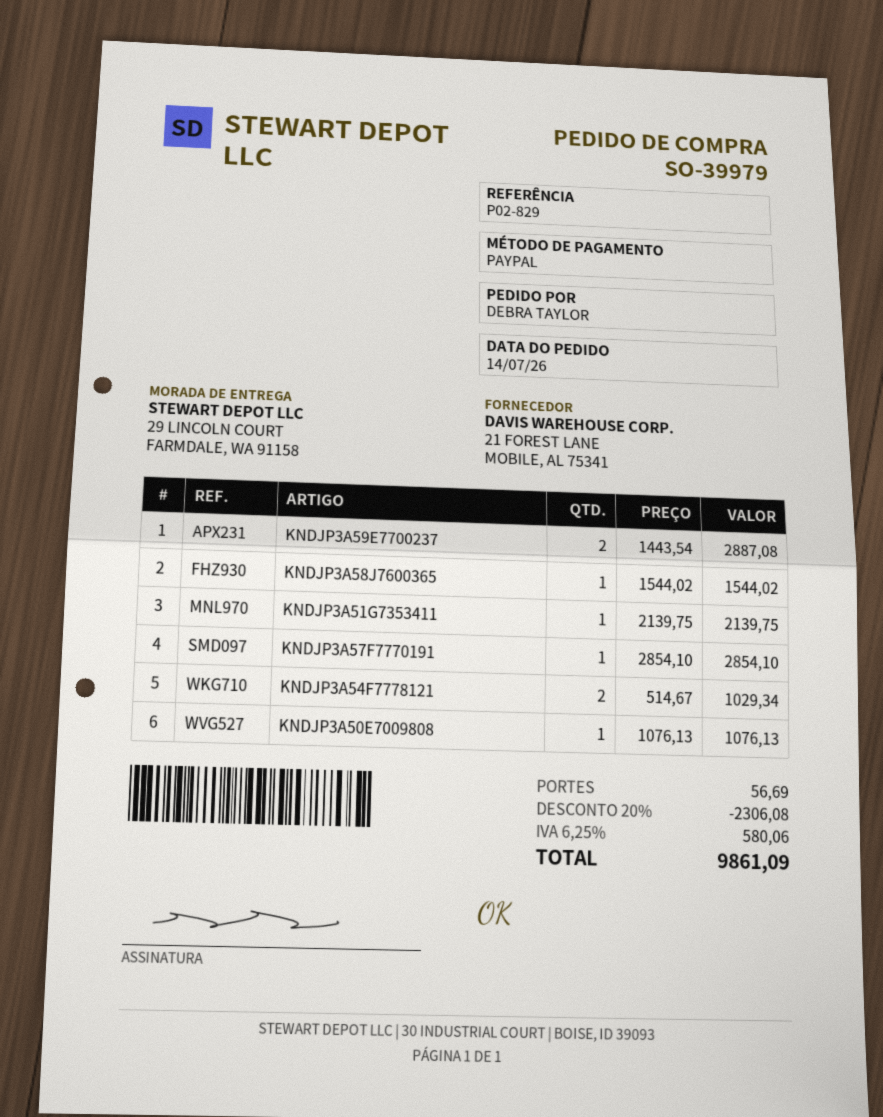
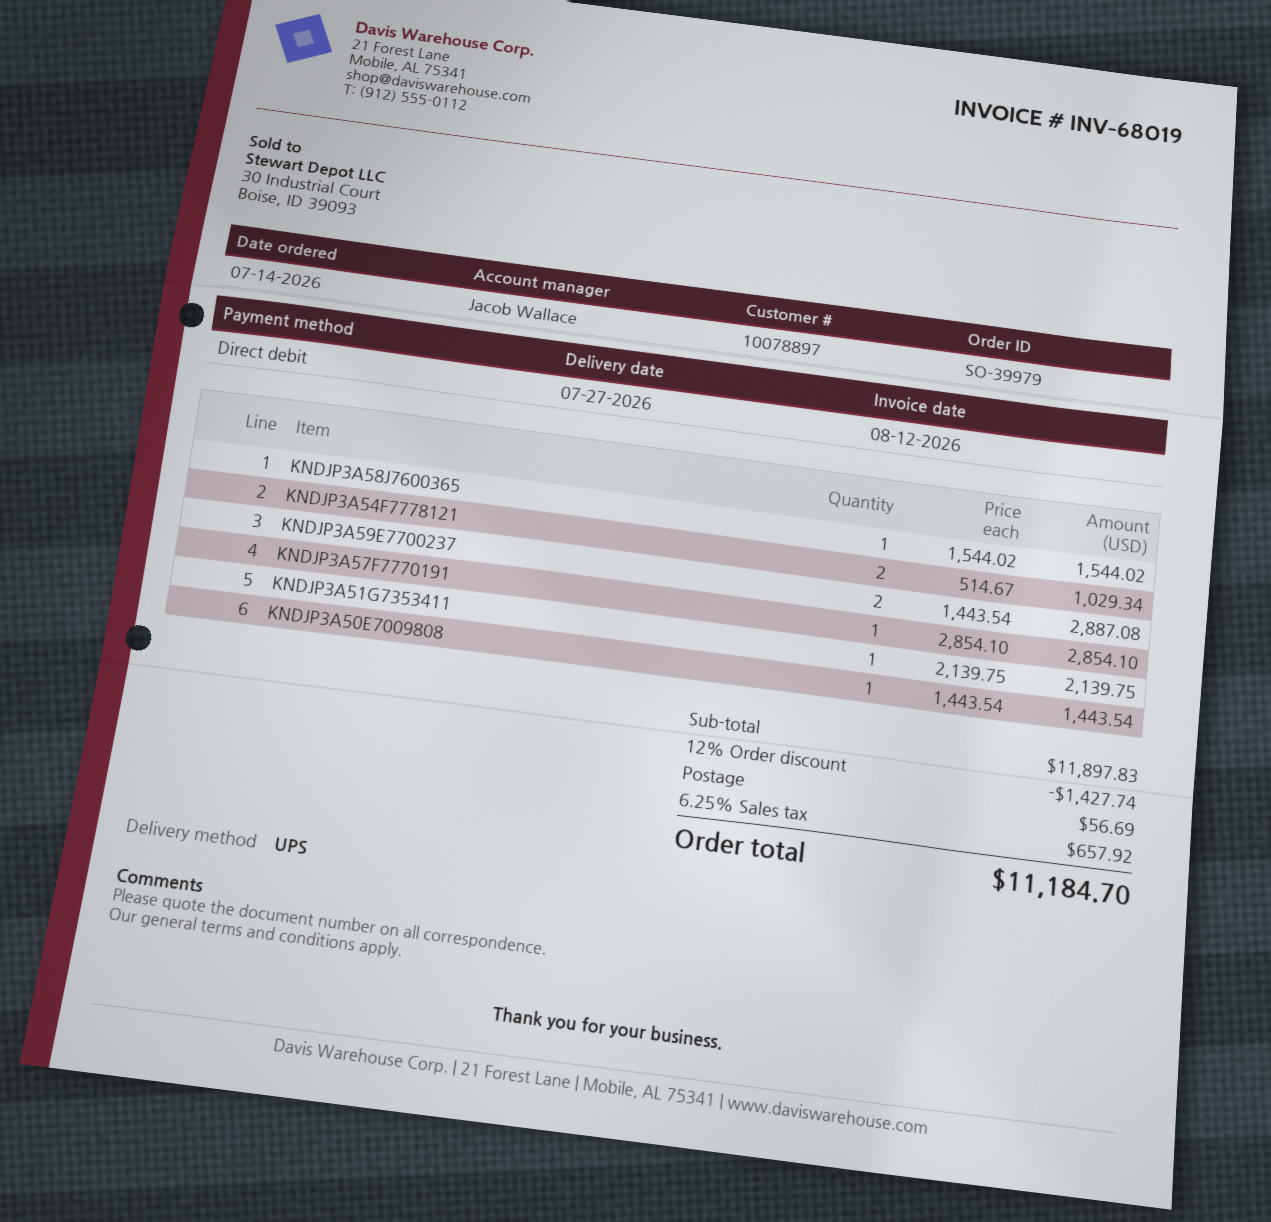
payment method: PayPal -> direct debit
KNDJP3A50E7009808: 1 x 1076.13 = 1076.13 -> 1 x 1443.54 = 1443.54
discount: 20% = 2306.08 -> 12% = 1427.74
tax: 6.25% = 580.06 -> 6.25% = 657.92
total: 9861.09 -> 11184.70

